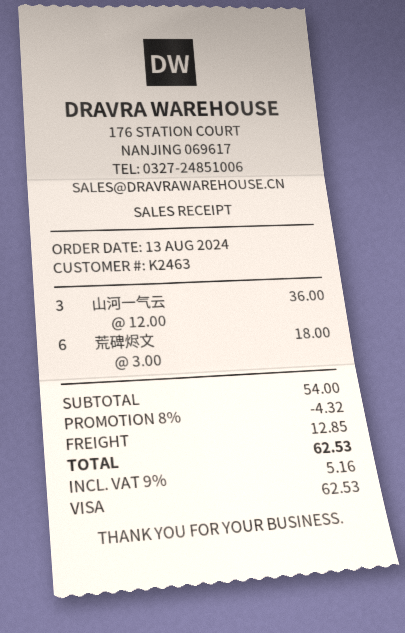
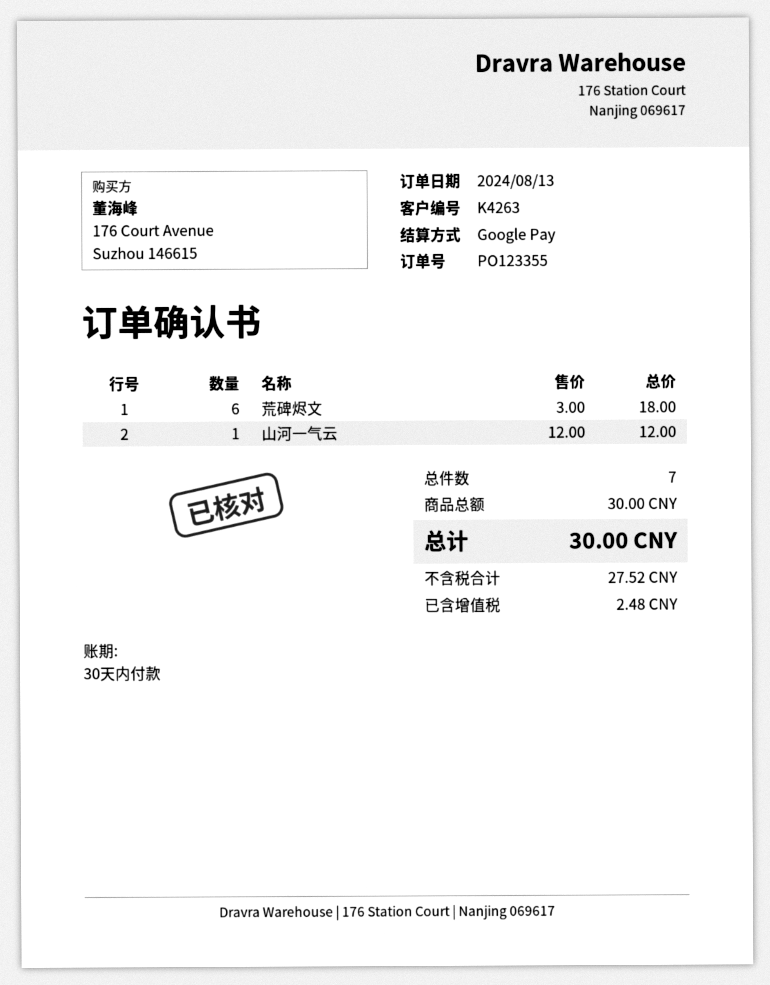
customer number: K2463 -> K4263
payment method: Visa -> Google Pay
山河一气云: 3 x 12.00 = 36.00 -> 1 x 12.00 = 12.00
subtotal: 54.00 -> 30.00
discount: 8% = 4.32 -> none
shipping: 12.85 -> none
tax: 5.16 -> 2.48
total: 62.53 -> 30.00

